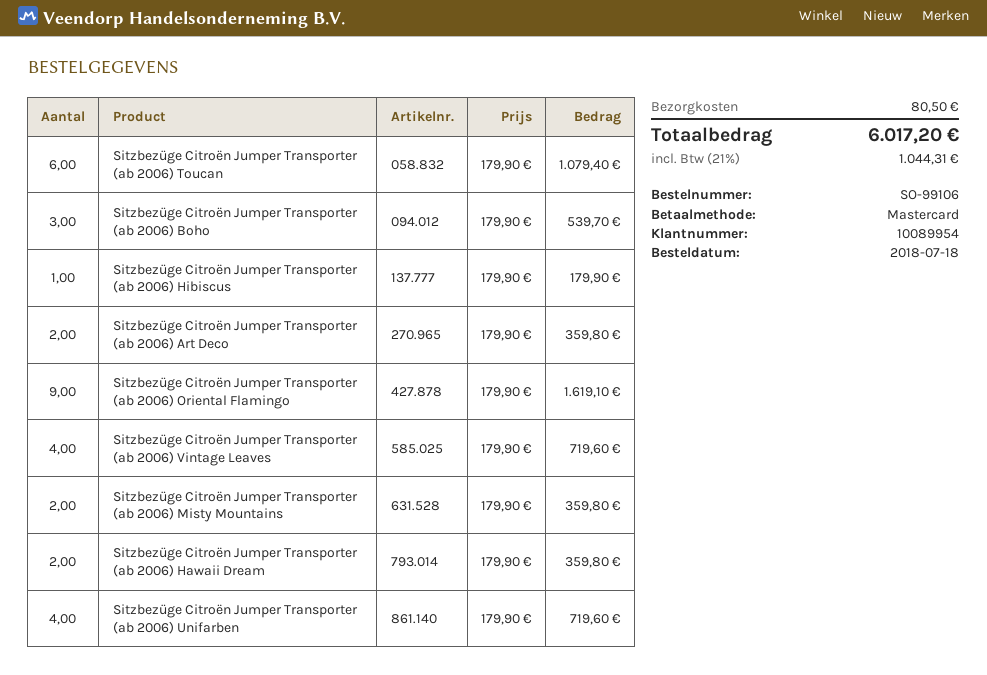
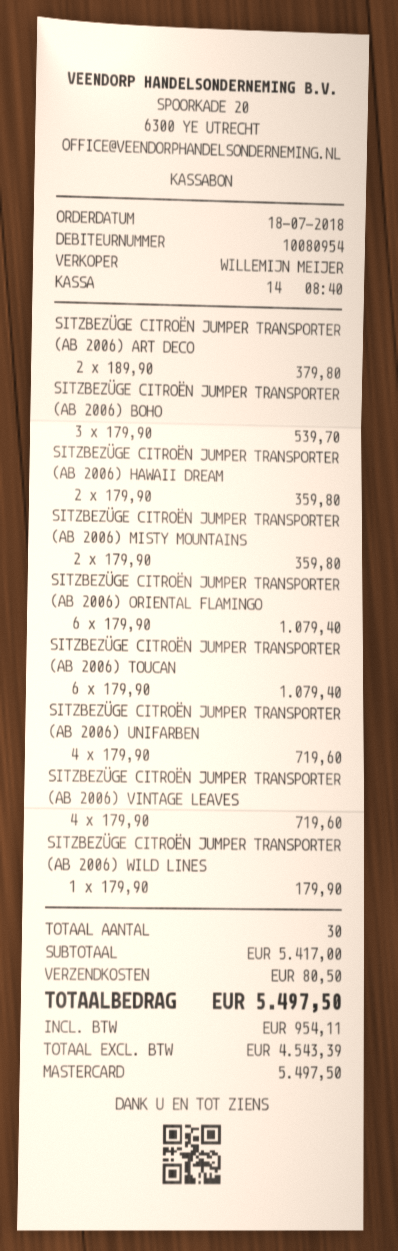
customer number: 10089954 -> 10080954
Sitzbezüge Citroën Jumper Transporter (ab 2006) Hibiscus: 1 x 179.90 = 179.90 -> none
Sitzbezüge Citroën Jumper Transporter (ab 2006) Art Deco: 2 x 179.90 = 359.80 -> 2 x 189.90 = 379.80
Sitzbezüge Citroën Jumper Transporter (ab 2006) Oriental Flamingo: 9 x 179.90 = 1619.10 -> 6 x 179.90 = 1079.40
SITZBEZÜGE CITROËN JUMPER TRANSPORTER (AB 2006) WILD LINES: none -> 1 x 179.90 = 179.90
tax: 1044.31 -> 954.11
total: 6017.20 -> 5497.50

